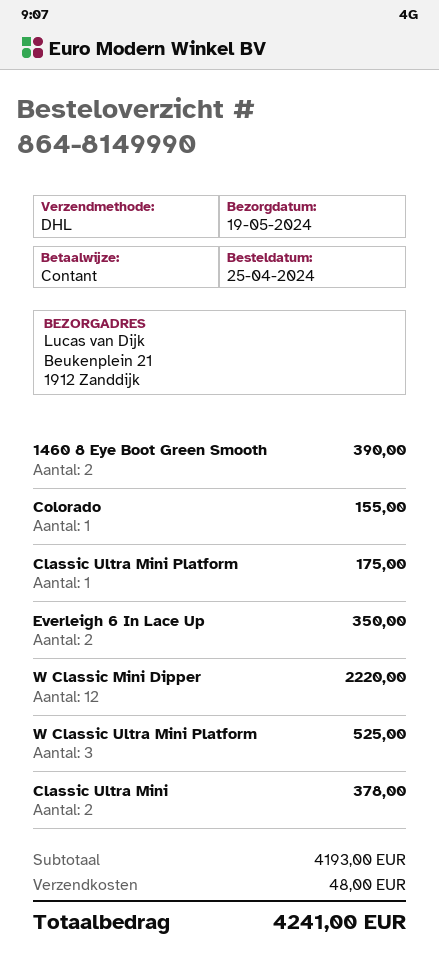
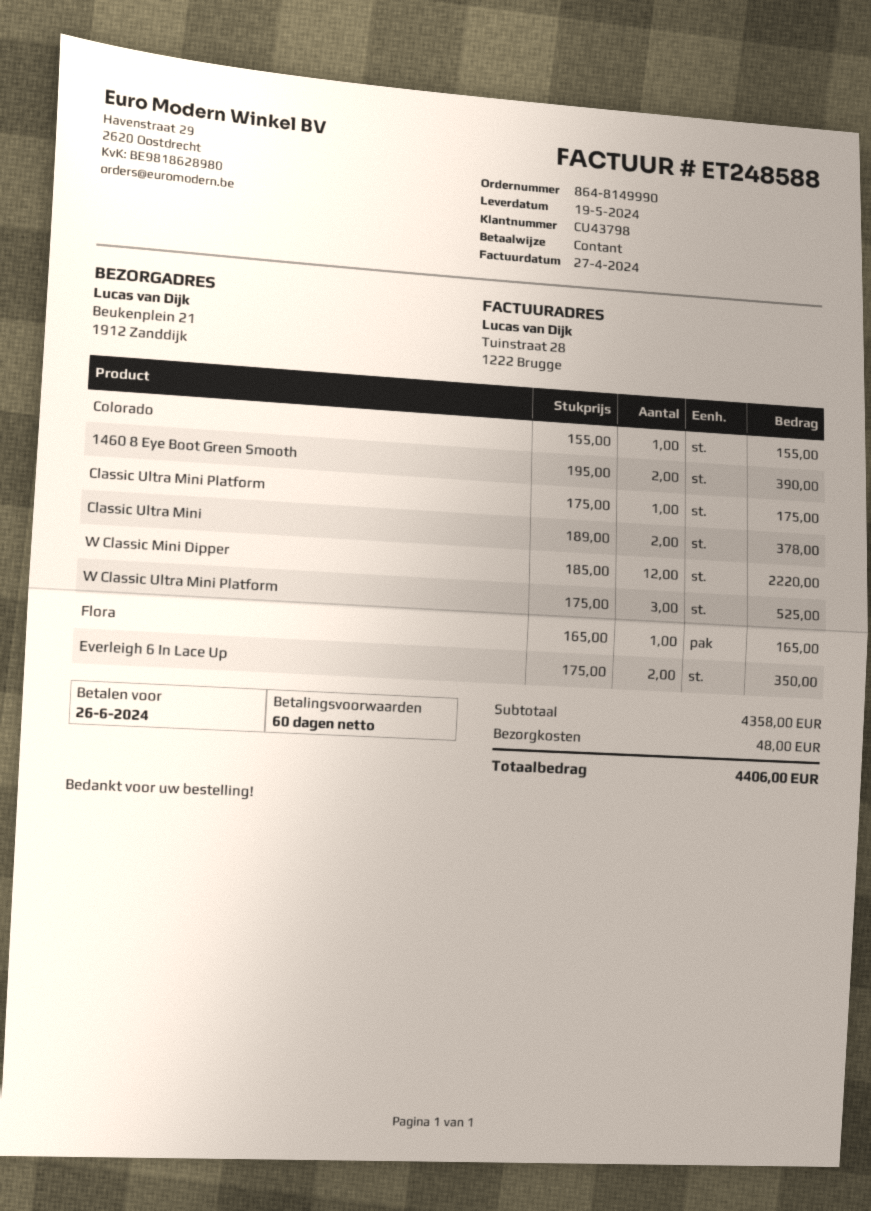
Flora: none -> 1 for 165.00
subtotal: 4193.00 -> 4358.00
total: 4241.00 -> 4406.00

